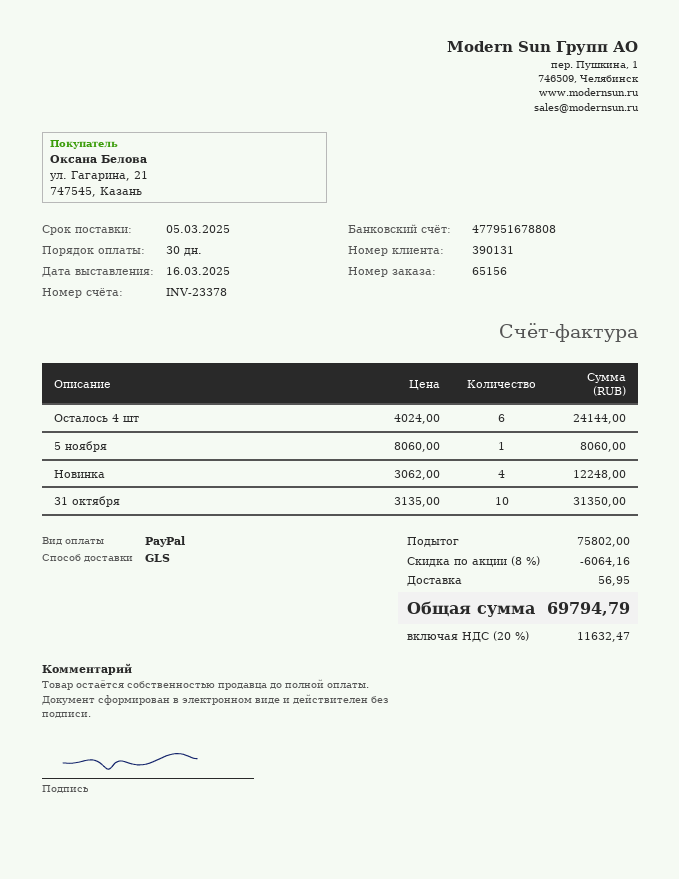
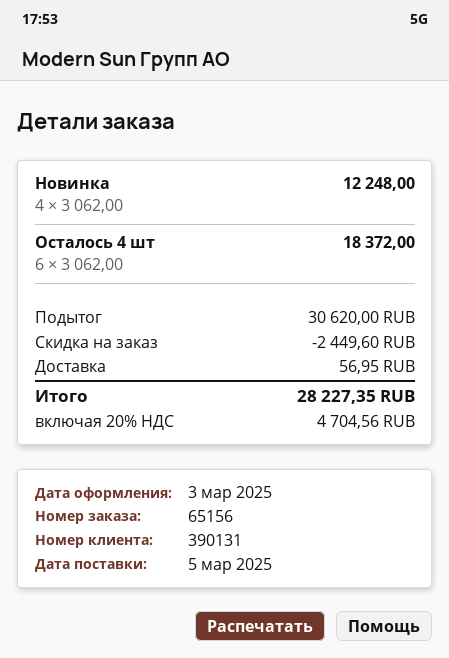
Осталось 4 шт: 6 x 4024.00 = 24144.00 -> 6 x 3062.00 = 18372.00
5 ноября: 1 x 8060.00 = 8060.00 -> none
31 октября: 10 x 3135.00 = 31350.00 -> none
subtotal: 75802.00 -> 30620.00
discount: 6064.16 -> 2449.60
tax: 20% = 11632.47 -> 20% = 4704.56
total: 69794.79 -> 28227.35

